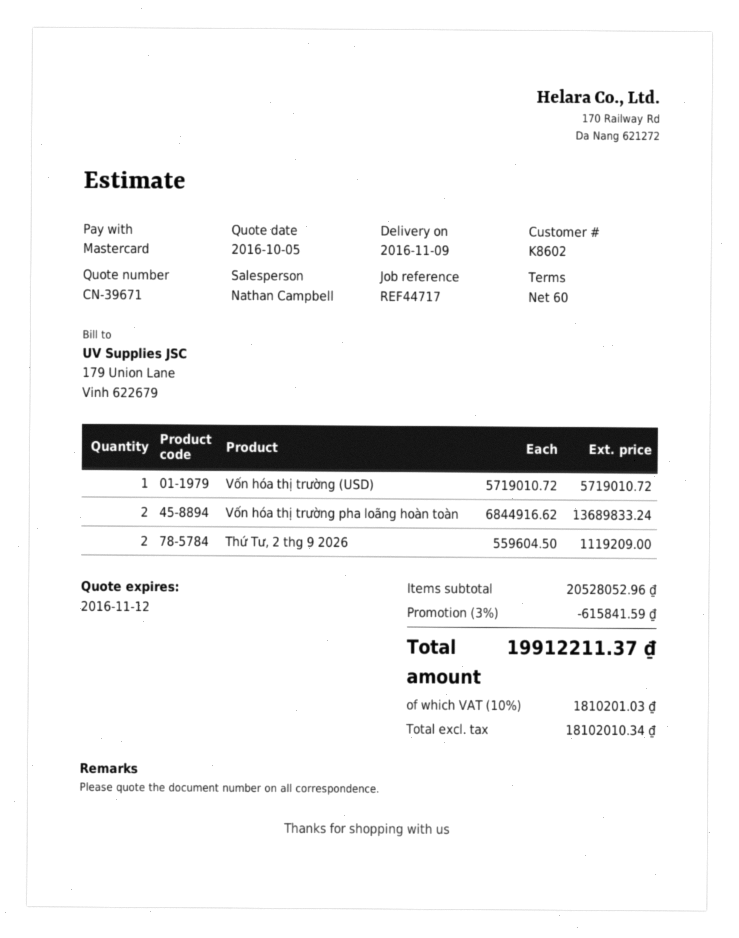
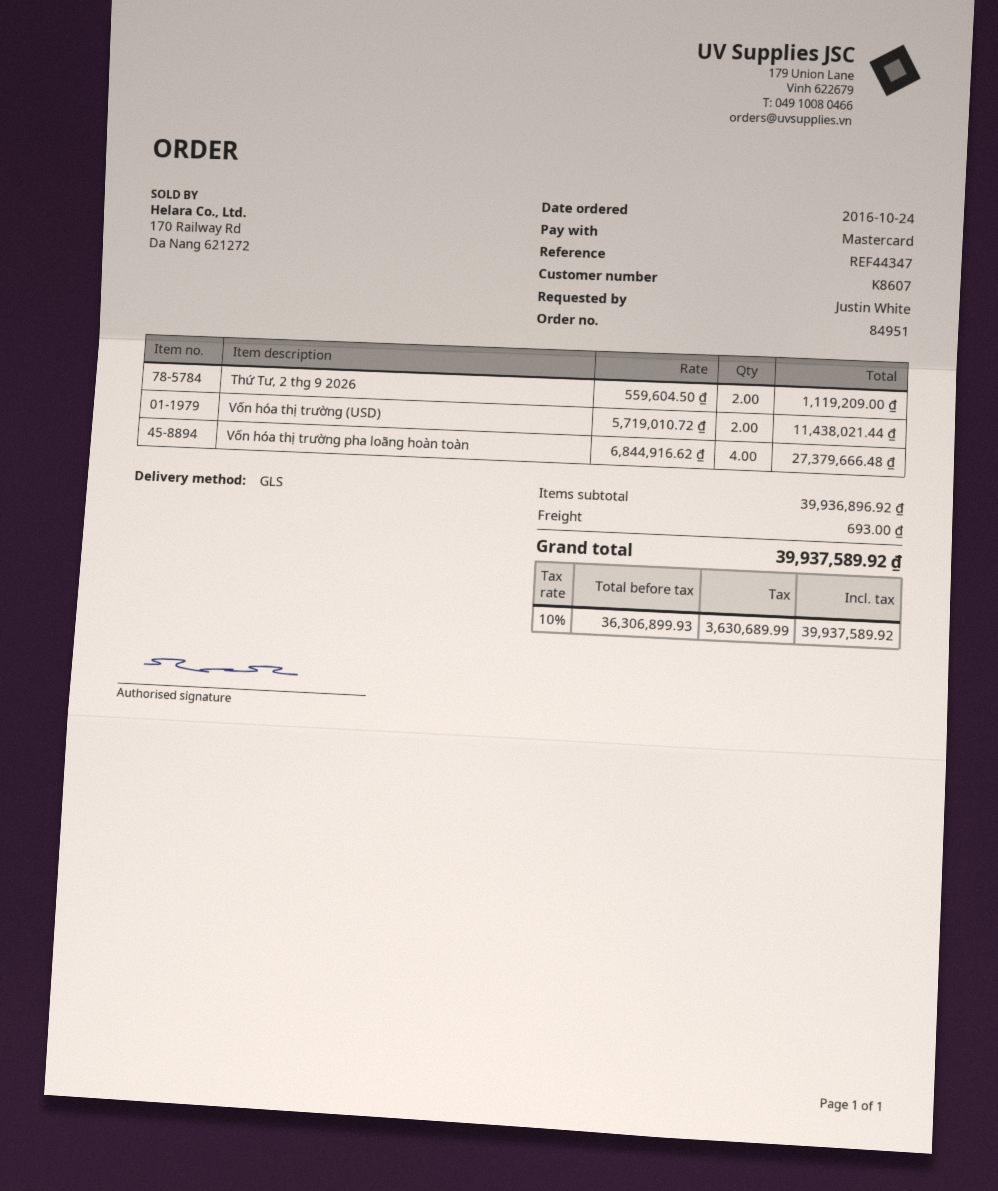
customer number: K8602 -> K8607
reference: REF44717 -> REF44347
Vốn hóa thị trường (USD): 1 x 5719010.72 = 5719010.72 -> 2 x 5719010.72 = 11438021.44
Vốn hóa thị trường pha loãng hoàn toàn: 2 x 6844916.62 = 13689833.24 -> 4 x 6844916.62 = 27379666.48
subtotal: 20528052.96 -> 39936896.92
discount: 3% = 615841.59 -> none
shipping: none -> 693.00
net: 18102010.34 -> 36306899.93
tax: 10% = 1810201.03 -> 10% = 3630689.99
total: 19912211.37 -> 39937589.92

